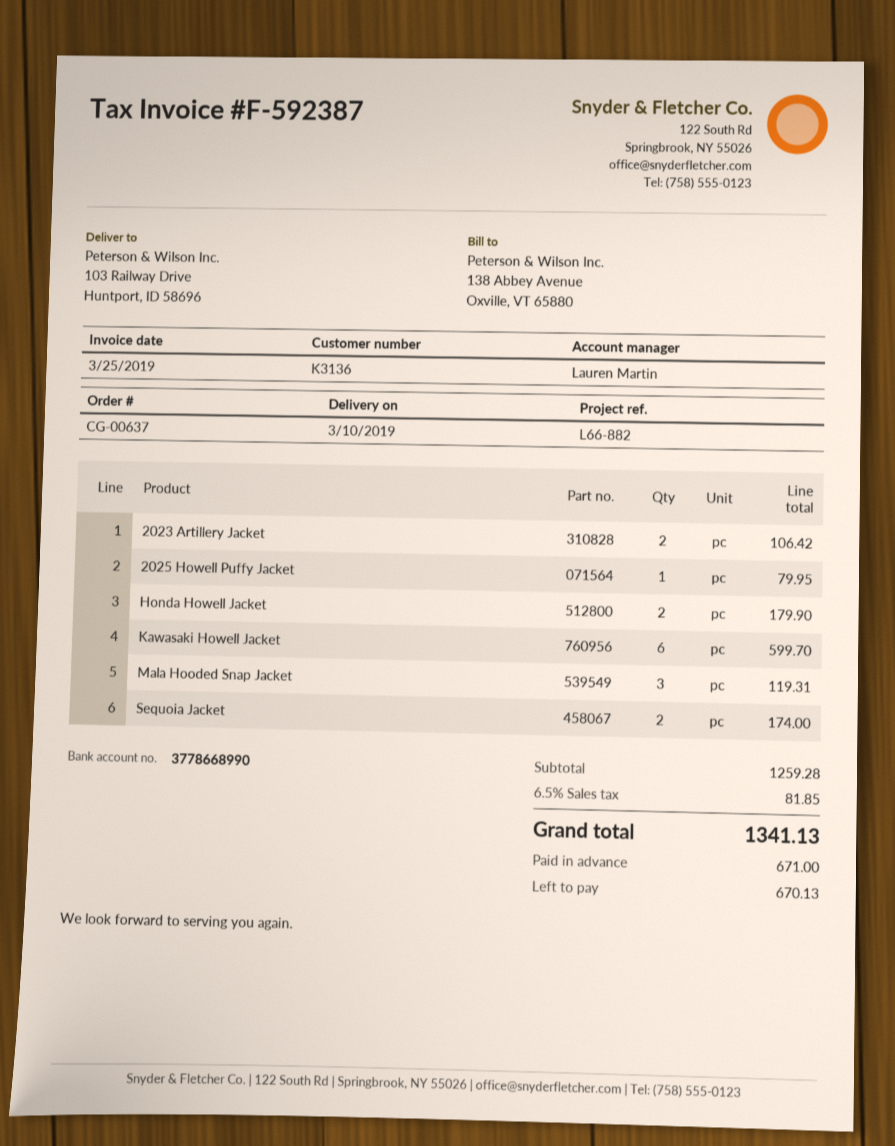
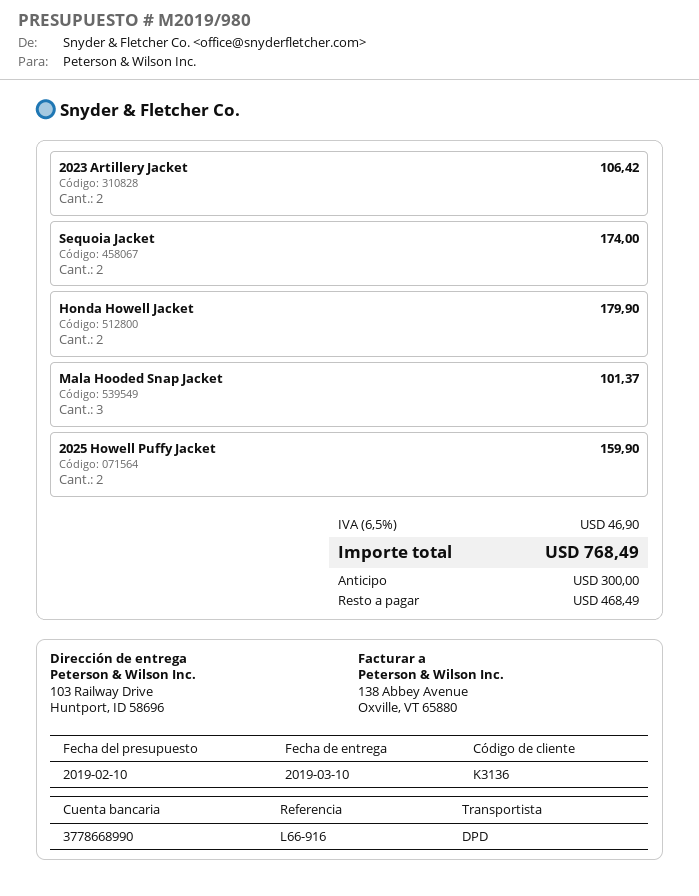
reference: L66-882 -> L66-916
2025 Howell Puffy Jacket: 1 for 79.95 -> 2 for 159.90
Kawasaki Howell Jacket: 6 for 599.70 -> none
Mala Hooded Snap Jacket: 3 for 119.31 -> 3 for 101.37
tax: 6.5% = 81.85 -> 6.5% = 46.90
total: 1341.13 -> 768.49
deposit: 671.00 -> 300.00
balance: 670.13 -> 468.49

